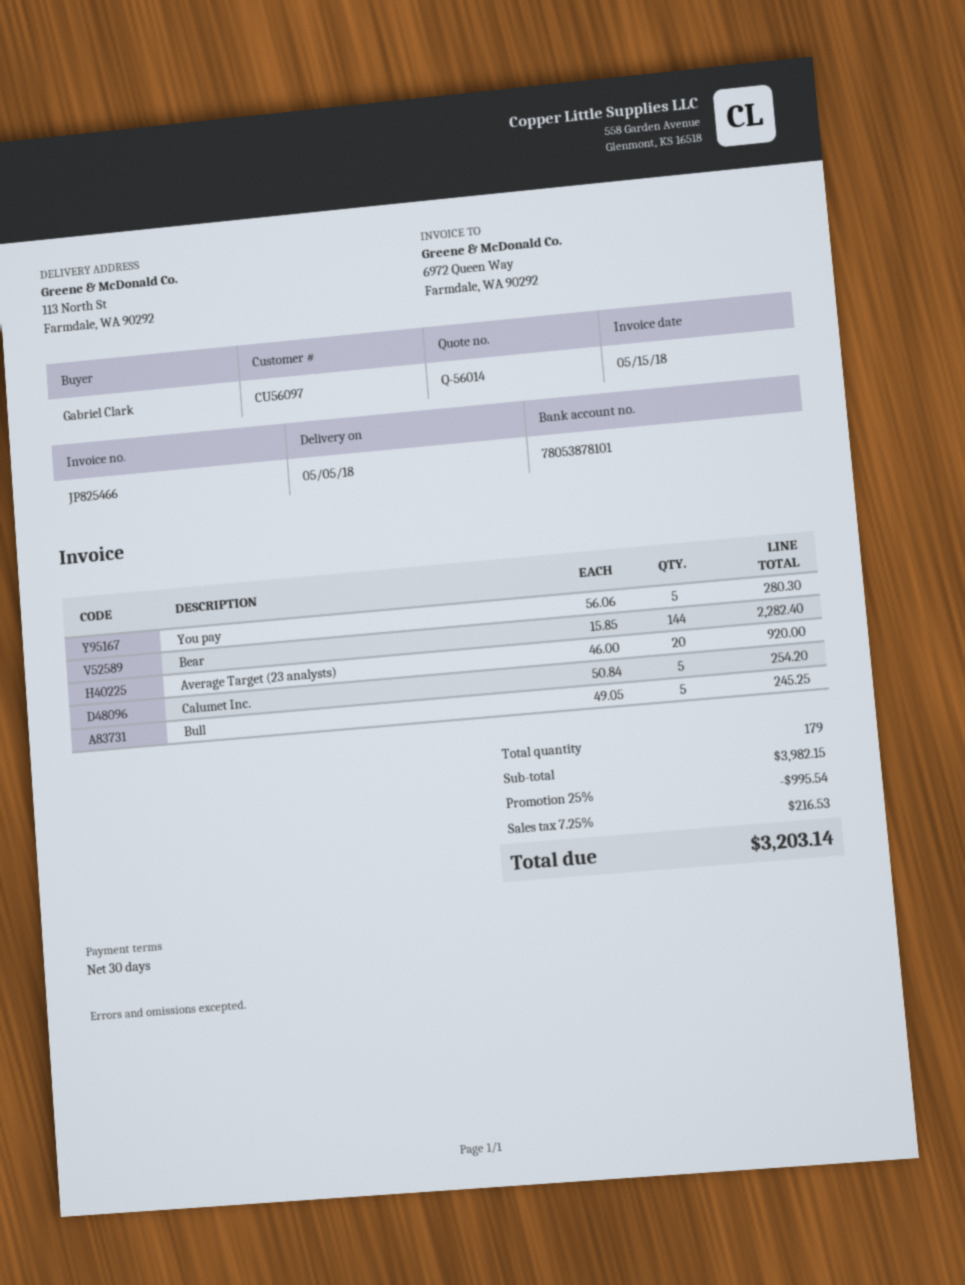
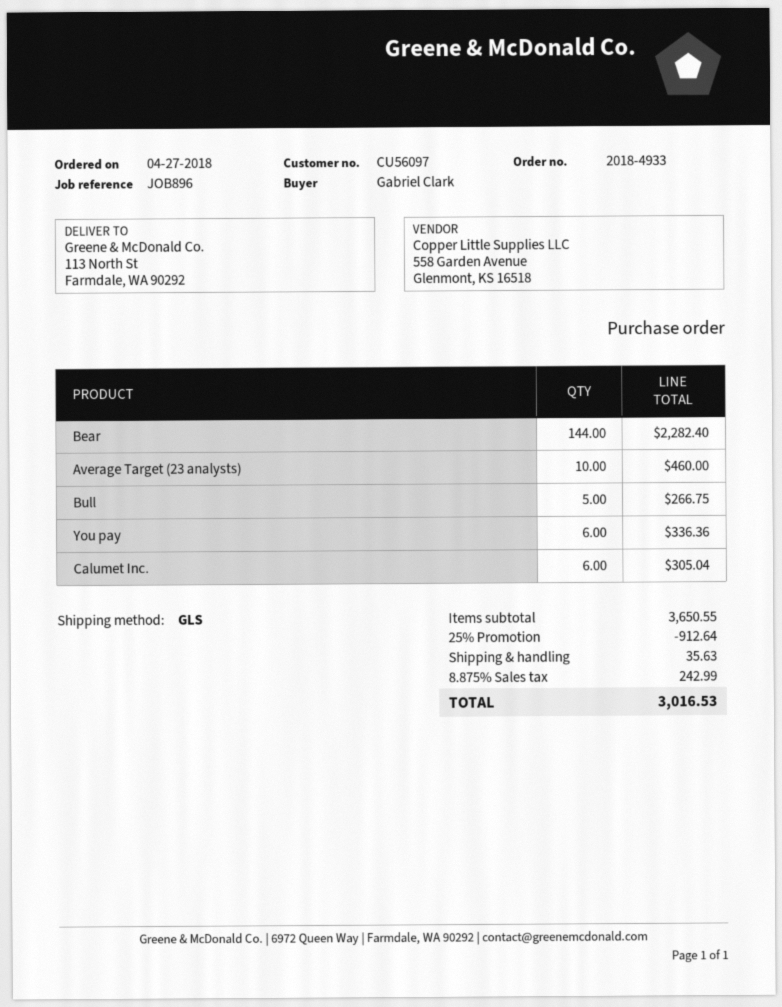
You pay: 5 for 280.30 -> 6 for 336.36
Average Target (23 analysts): 20 for 920.00 -> 10 for 460.00
Calumet Inc.: 5 for 254.20 -> 6 for 305.04
Bull: 5 for 245.25 -> 5 for 266.75
subtotal: 3982.15 -> 3650.55
discount: 25% = 995.54 -> 25% = 912.64
shipping: none -> 35.63
tax: 7.25% = 216.53 -> 8.875% = 242.99
total: 3203.14 -> 3016.53

